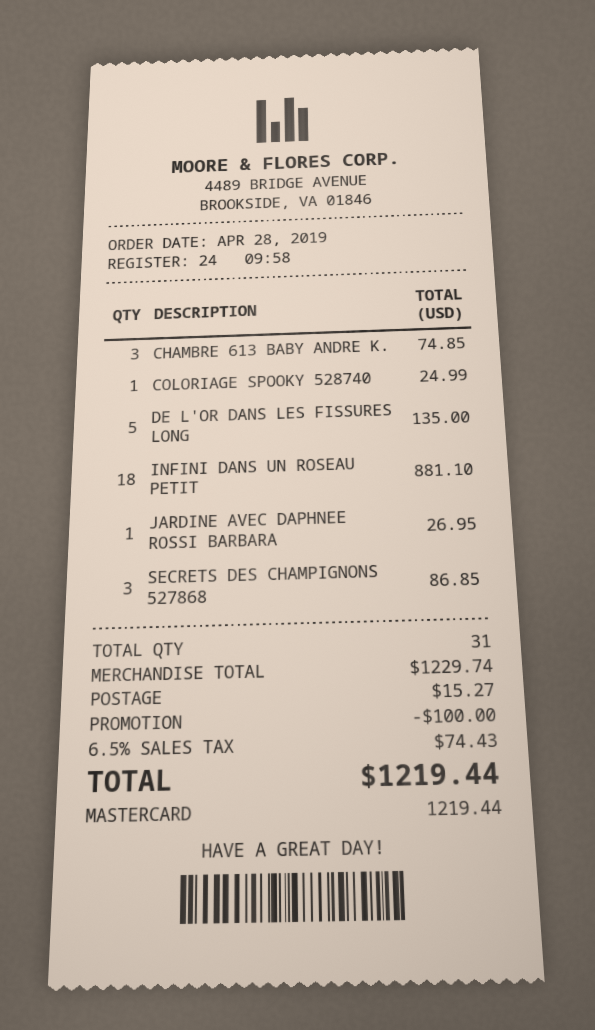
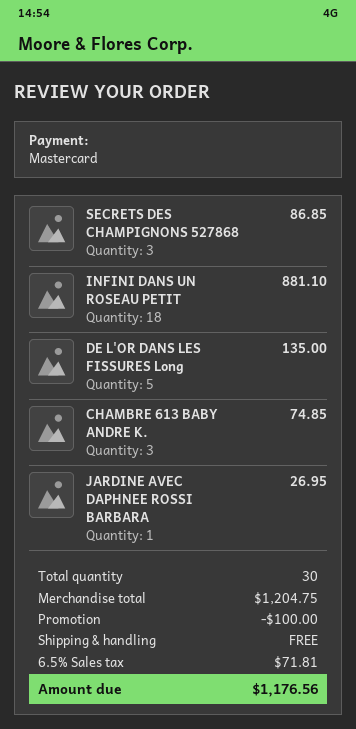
COLORIAGE SPOOKY 528740: 1 for 24.99 -> none
total quantity: 31 -> 30
subtotal: 1229.74 -> 1204.75
shipping: 15.27 -> 0.00
tax: 6.5% = 74.43 -> 6.5% = 71.81
total: 1219.44 -> 1176.56

